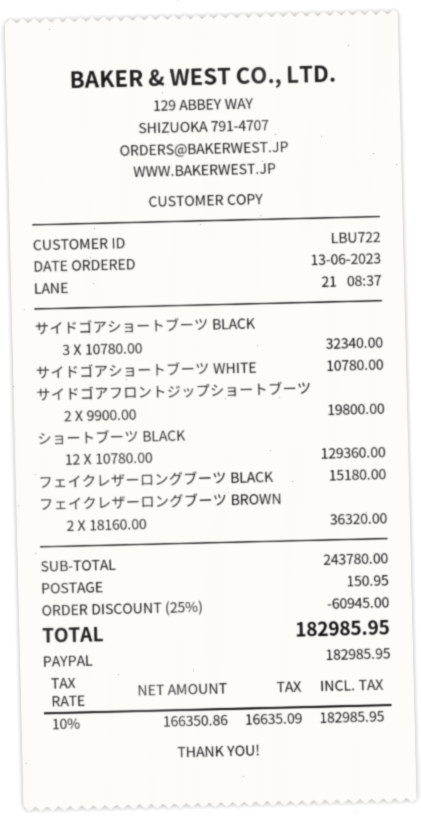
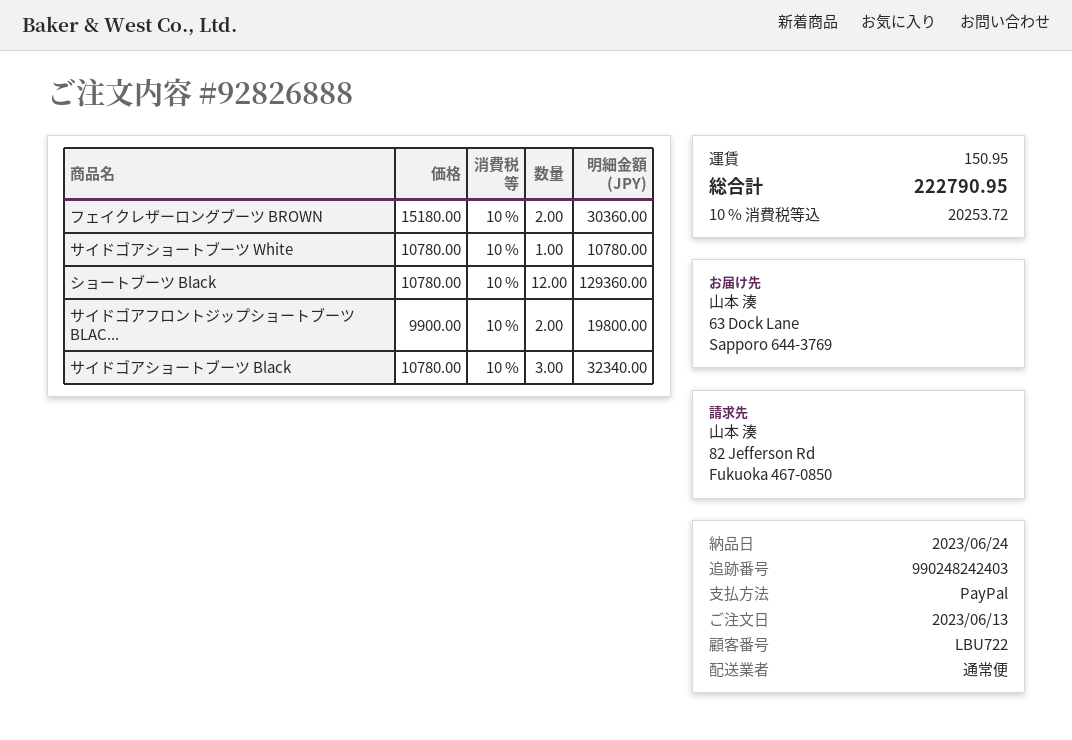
フェイクレザーロングブーツ BLACK: 1 x 15180.00 = 15180.00 -> none
フェイクレザーロングブーツ BROWN: 2 x 18160.00 = 36320.00 -> 2 x 15180.00 = 30360.00
discount: 25% = 60945.00 -> none
tax: 10% = 16635.09 -> 10% = 20253.72
total: 182985.95 -> 222790.95

